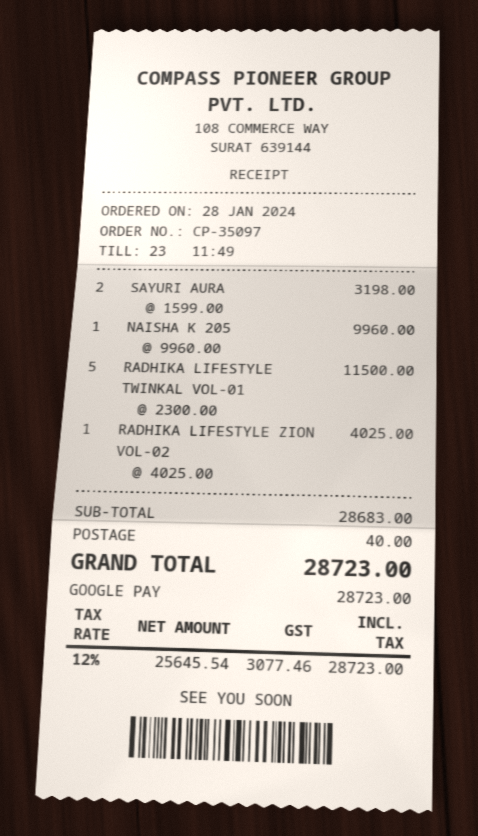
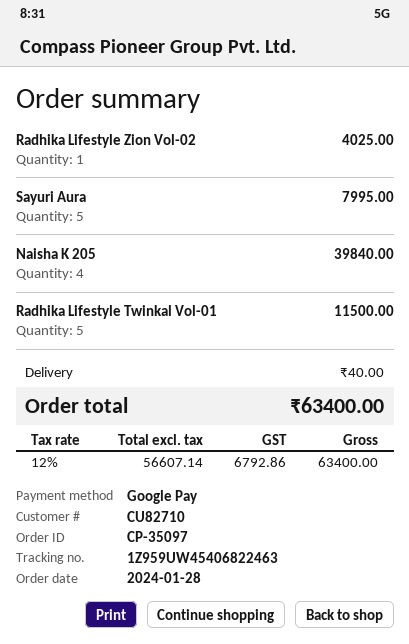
SAYURI AURA: 2 for 3198.00 -> 5 for 7995.00
NAISHA K 205: 1 for 9960.00 -> 4 for 39840.00
net: 25645.54 -> 56607.14
tax: 12% = 3077.46 -> 12% = 6792.86
total: 28723.00 -> 63400.00

